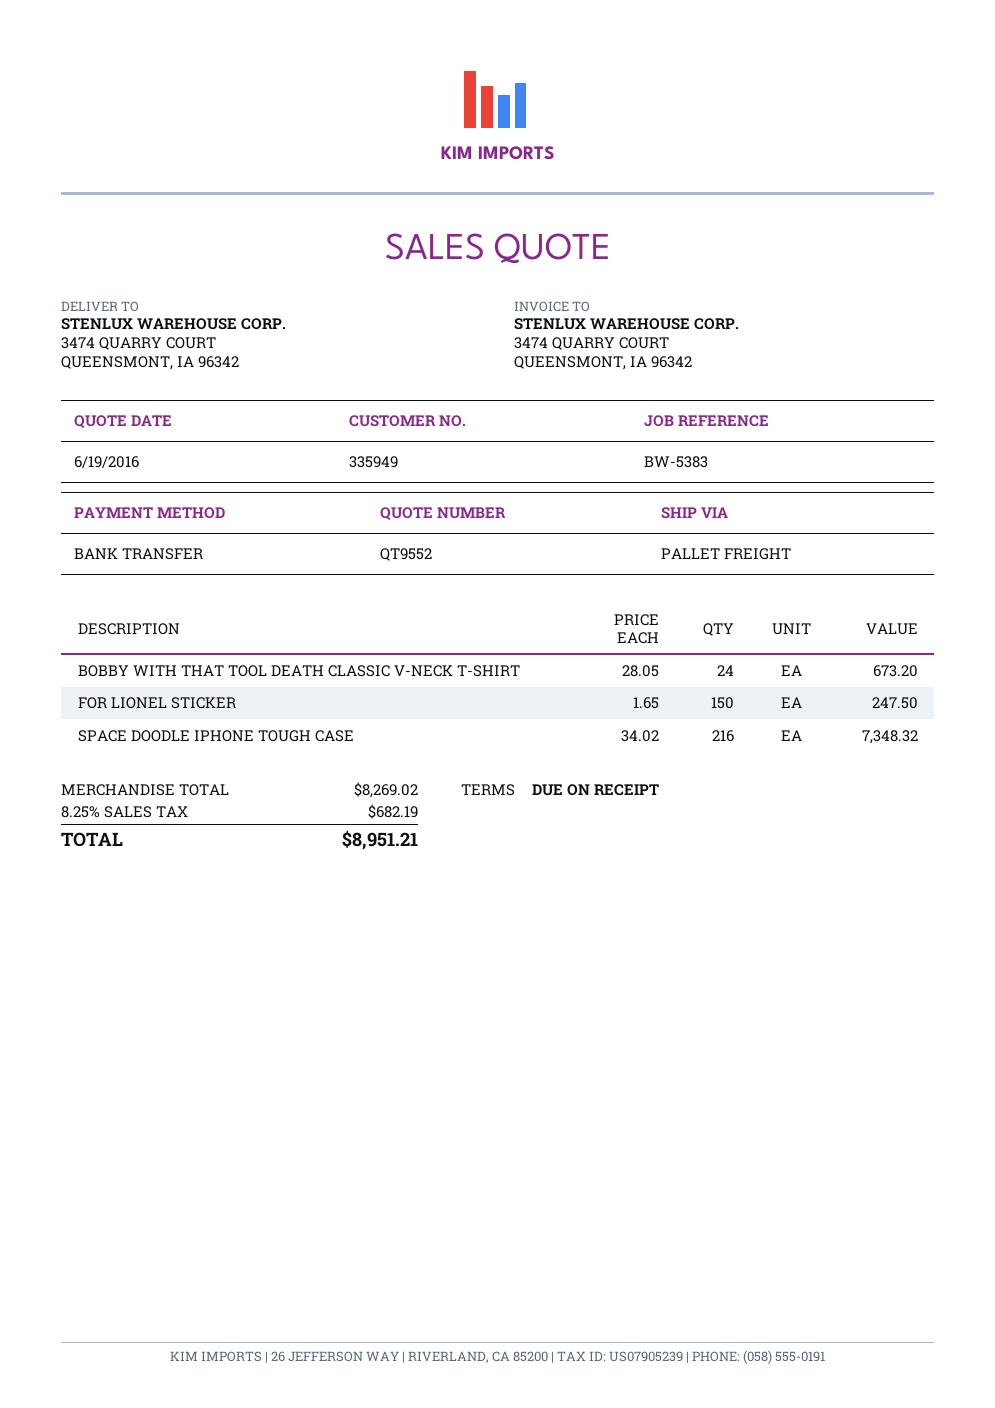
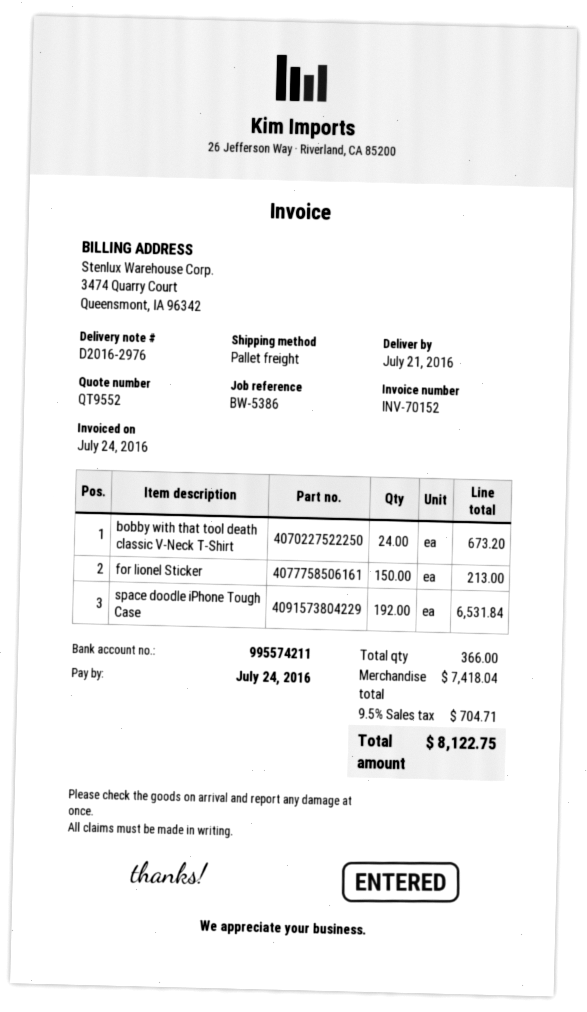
reference: BW-5383 -> BW-5386
FOR LIONEL STICKER: 150 for 247.50 -> 150 for 213.00
SPACE DOODLE IPHONE TOUGH CASE: 216 for 7348.32 -> 192 for 6531.84
subtotal: 8269.02 -> 7418.04
tax: 8.25% = 682.19 -> 9.5% = 704.71
total: 8951.21 -> 8122.75

